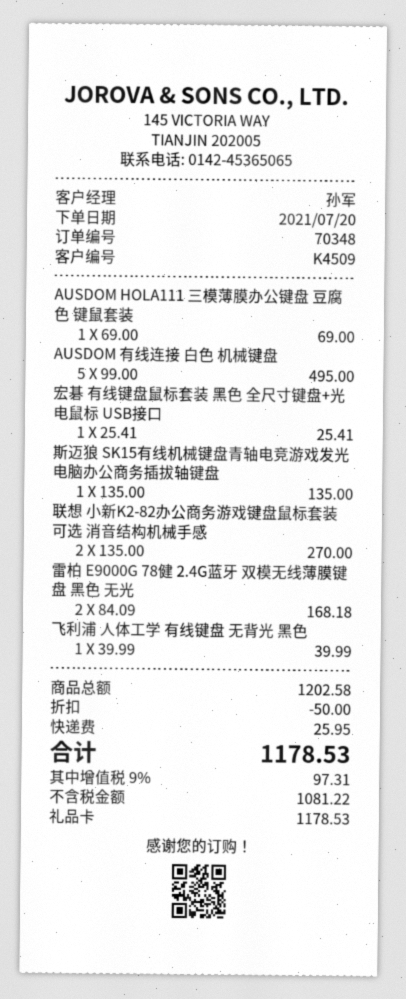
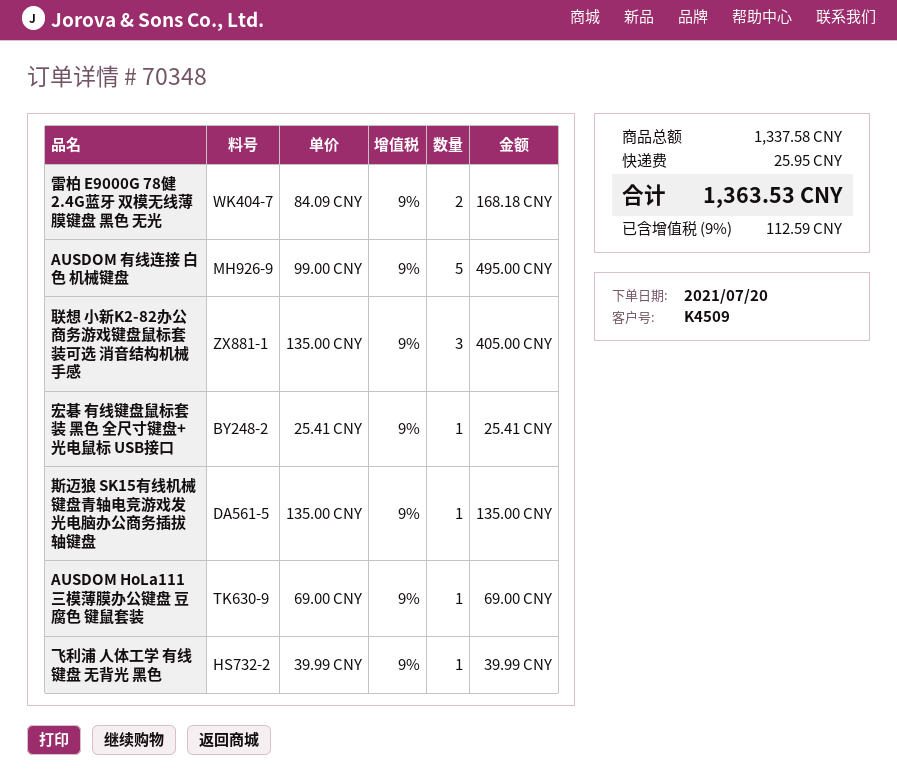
联想 小新K2-82办公商务游戏键盘鼠标套装可选 消音结构机械手感: 2 x 135.00 = 270.00 -> 3 x 135.00 = 405.00
subtotal: 1202.58 -> 1337.58
discount: 50.00 -> none
tax: 9% = 97.31 -> 9% = 112.59
total: 1178.53 -> 1363.53

